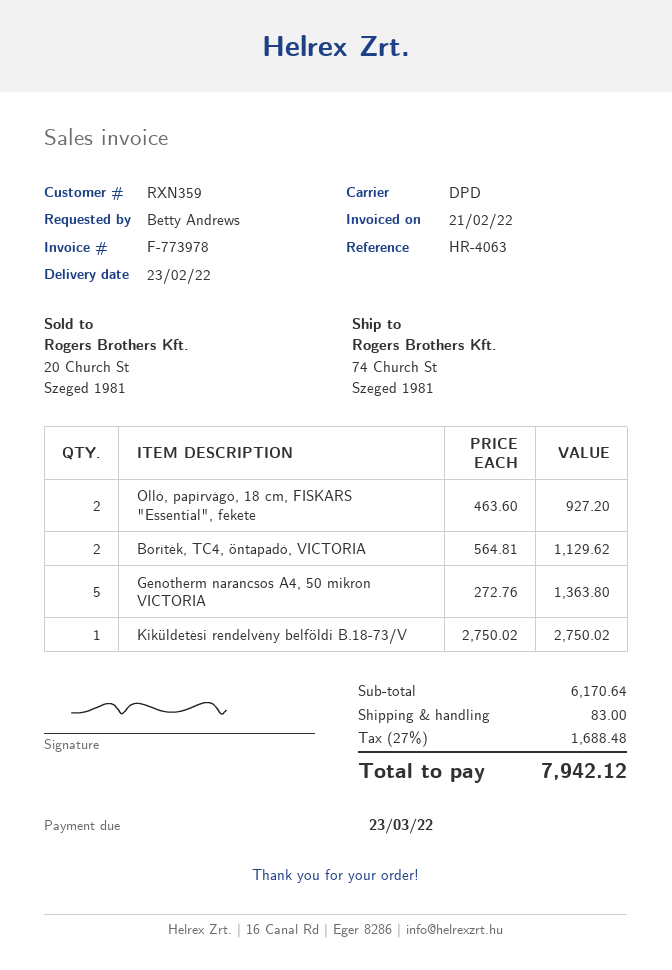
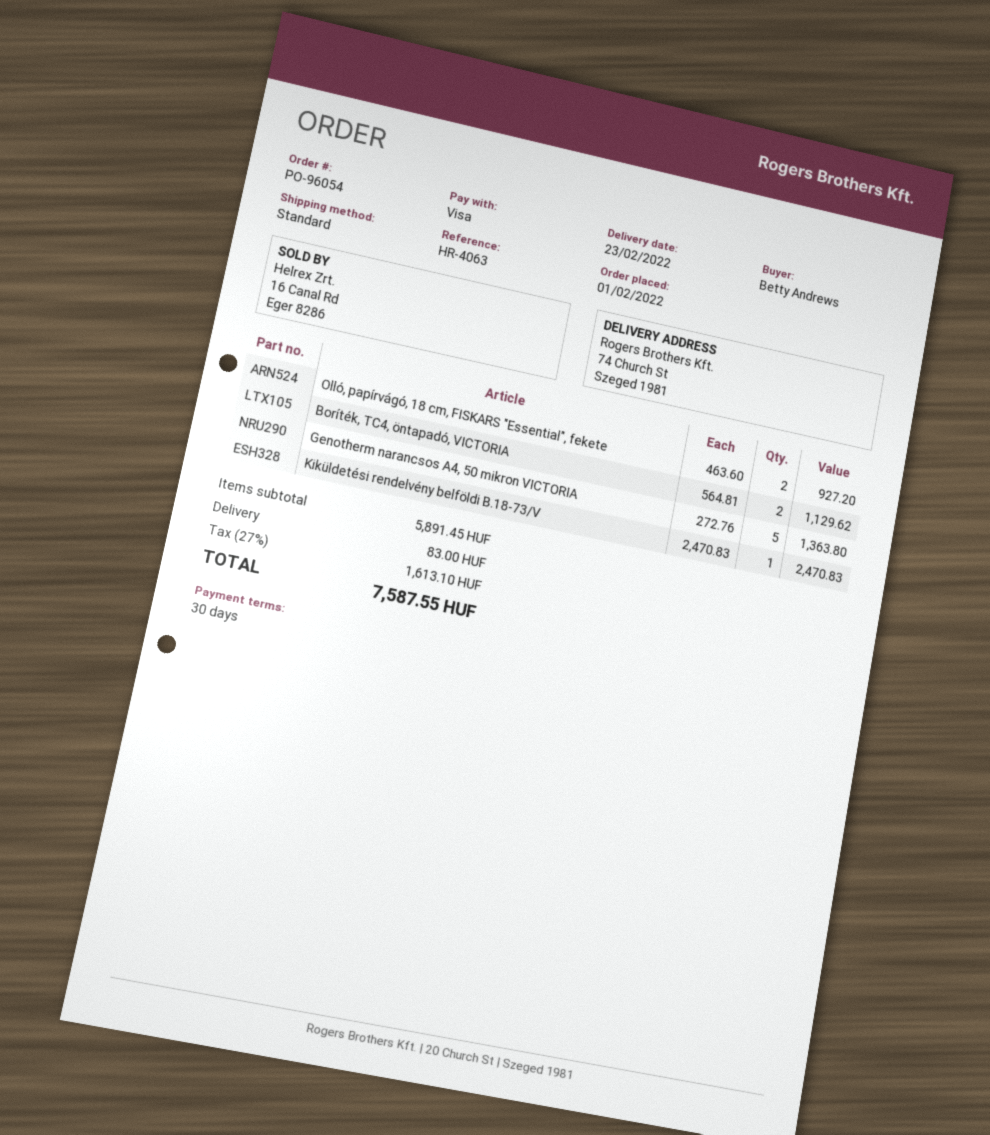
shipping method: DPD -> standard
Kiküldetési rendelvény belföldi B.18-73/V: 1 x 2750.02 = 2750.02 -> 1 x 2470.83 = 2470.83
subtotal: 6170.64 -> 5891.45
tax: 27% = 1688.48 -> 27% = 1613.10
total: 7942.12 -> 7587.55

